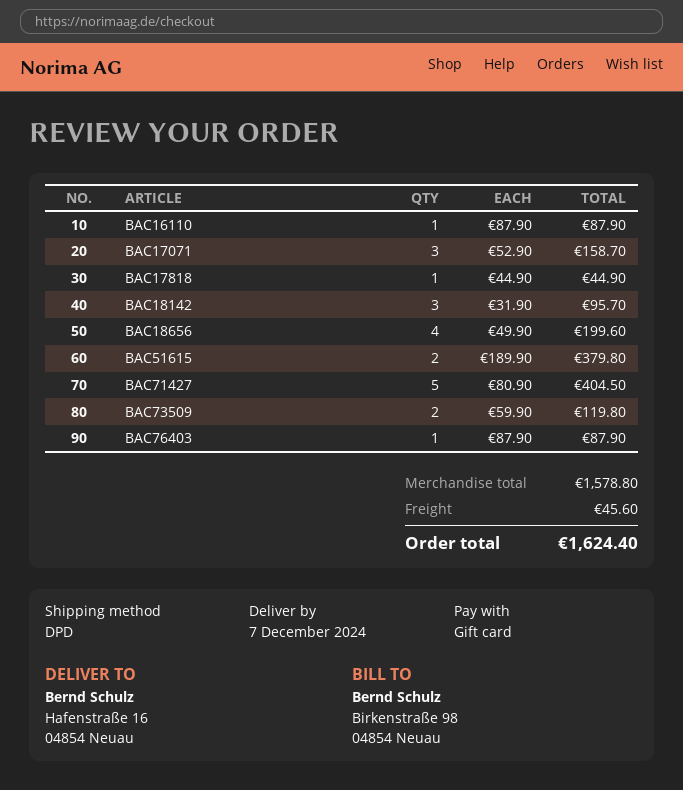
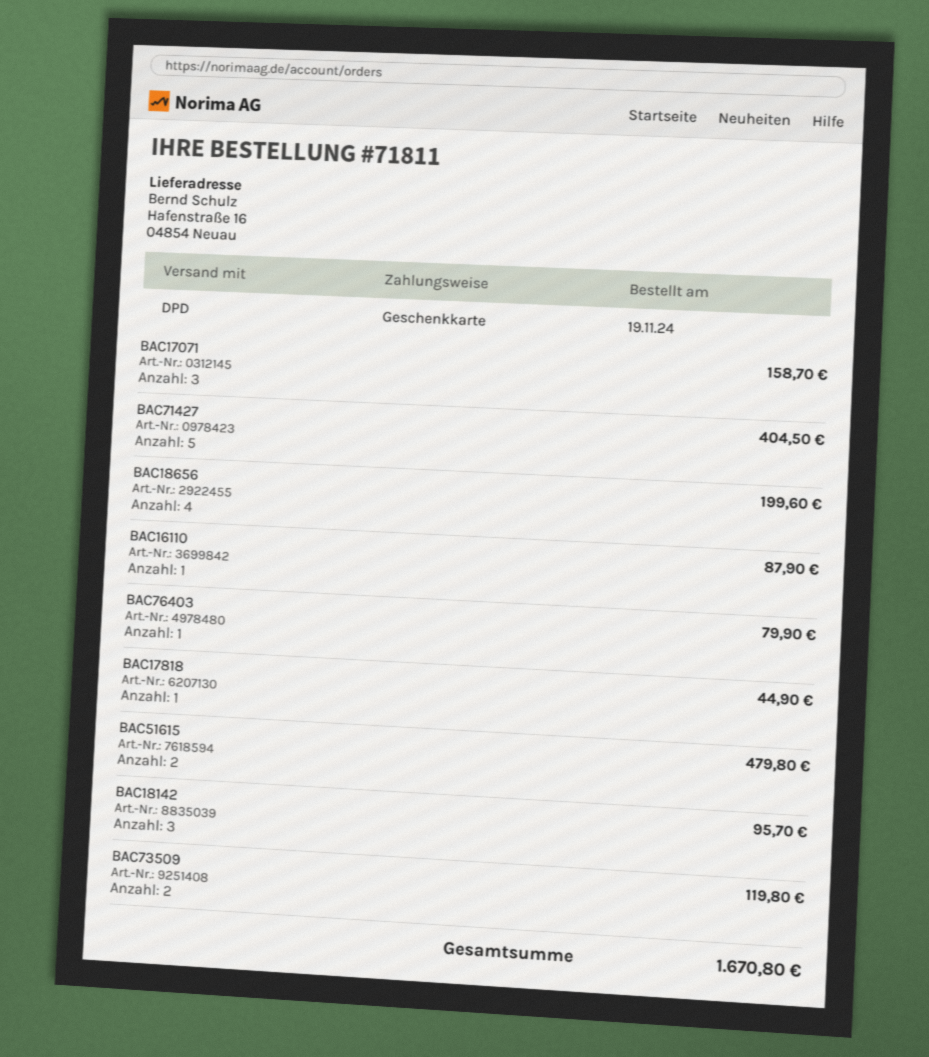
BAC51615: 2 for 379.80 -> 2 for 479.80
BAC76403: 1 for 87.90 -> 1 for 79.90
shipping: 45.60 -> none
total: 1624.40 -> 1670.80

